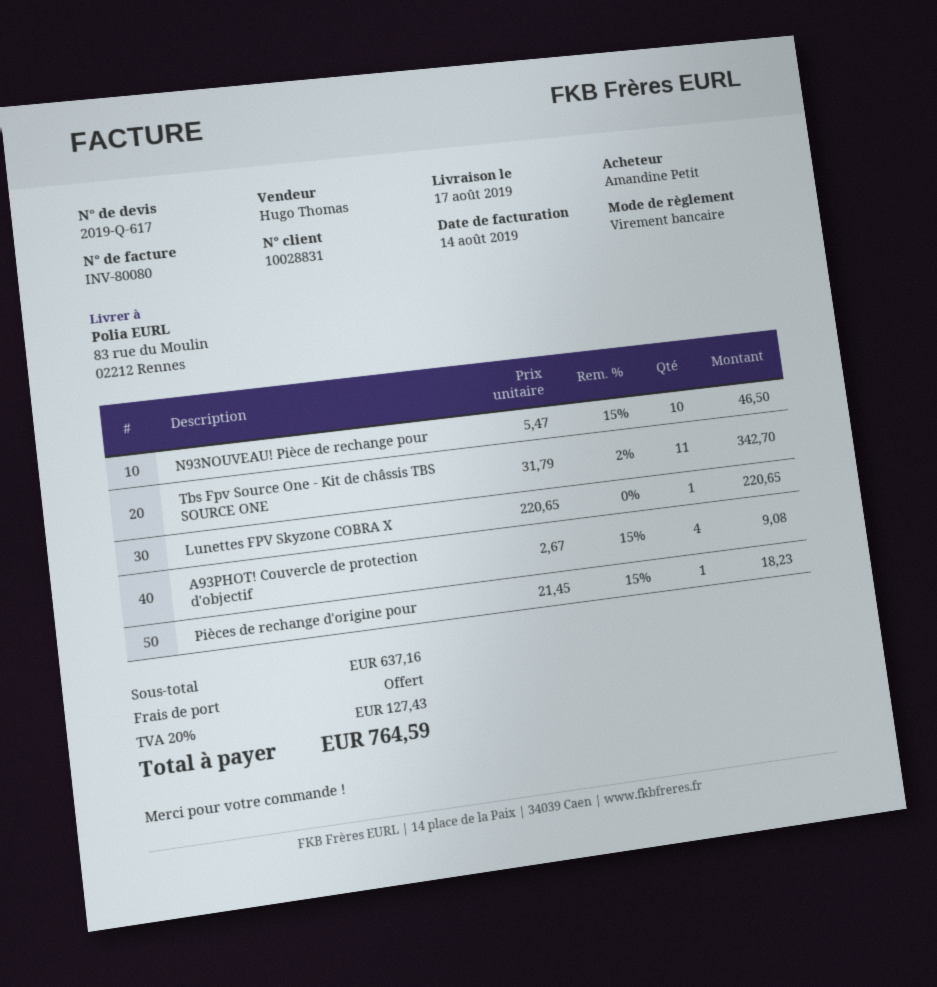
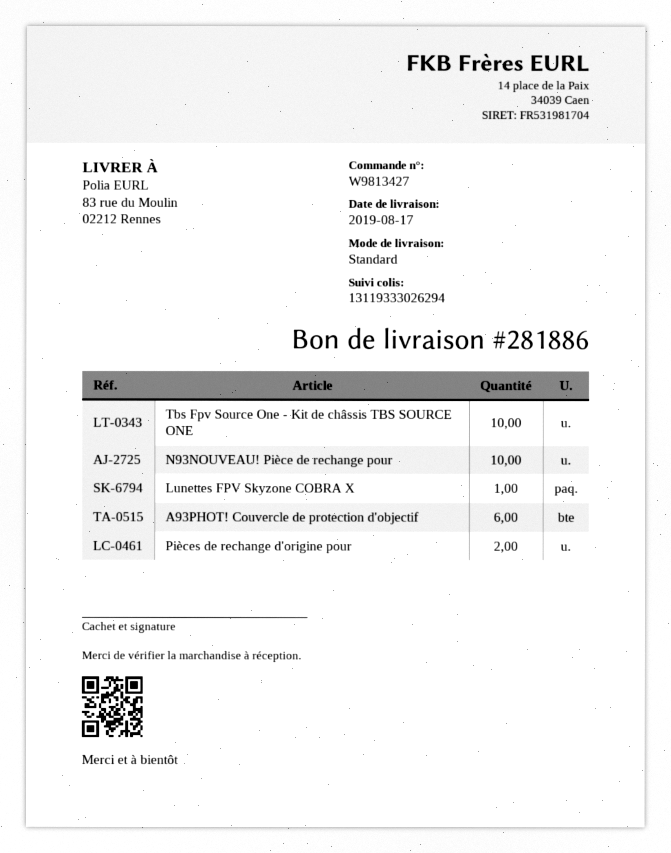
Tbs Fpv Source One - Kit de châssis TBS SOURCE ONE: 11 -> 10
A93PHOT! Couvercle de protection d'objectif: 4 -> 6
Pièces de rechange d'origine pour: 1 -> 2

